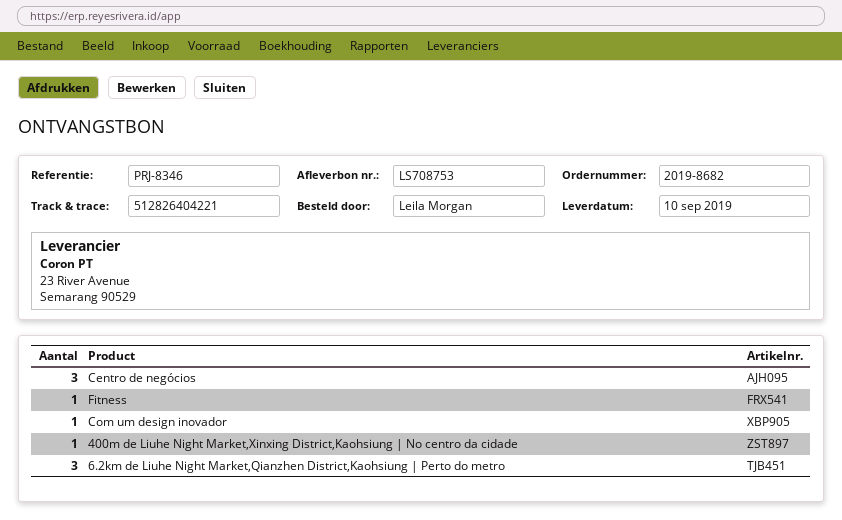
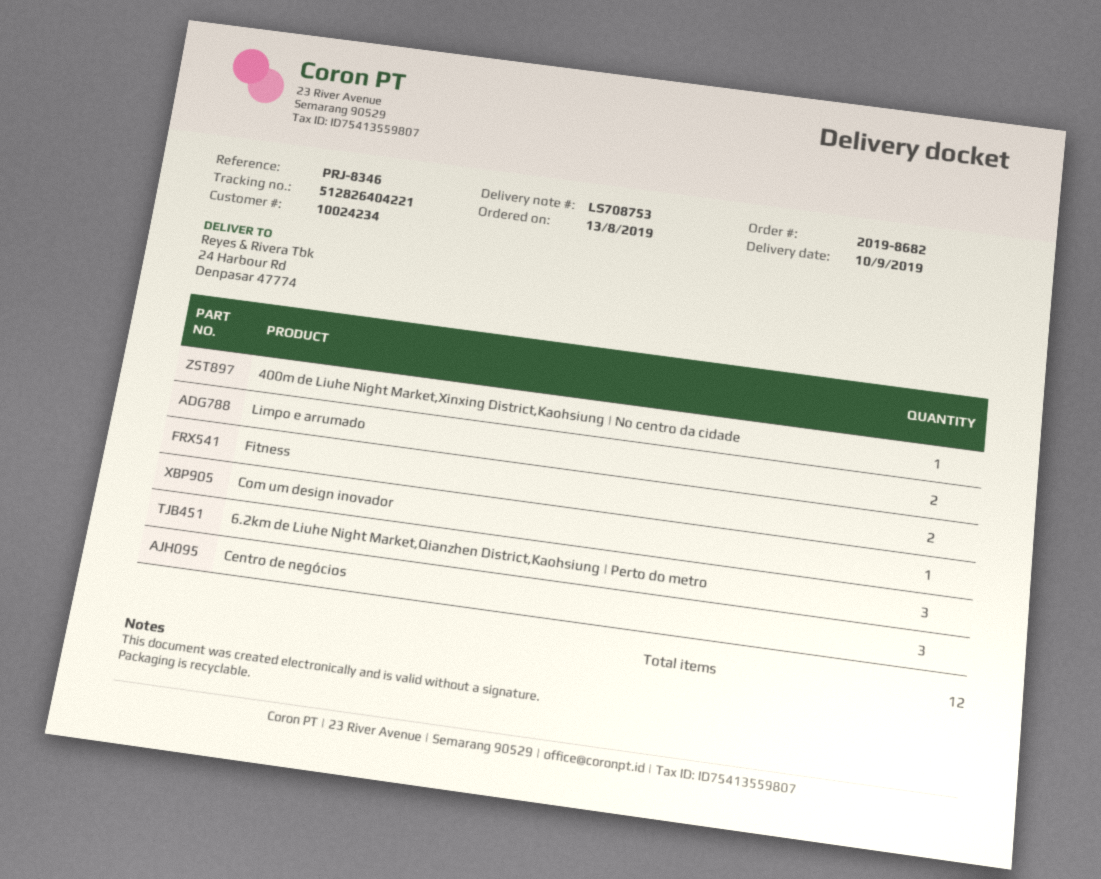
Fitness: 1 -> 2
Limpo e arrumado: none -> 2

